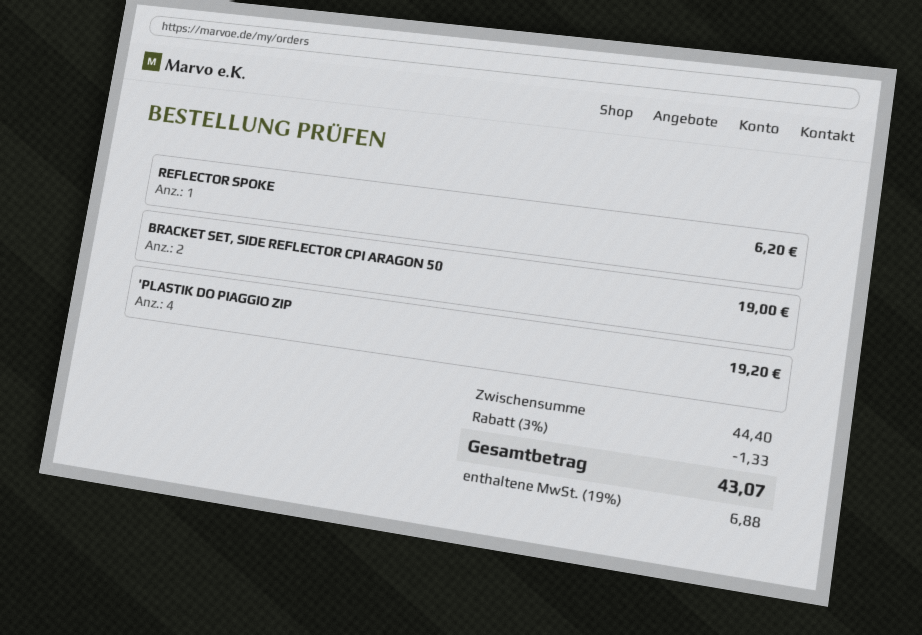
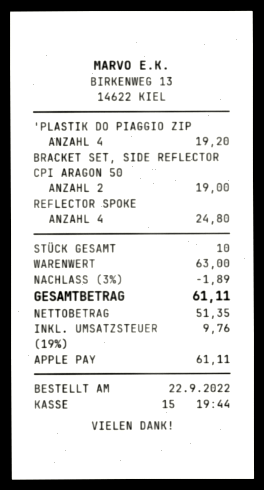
REFLECTOR SPOKE: 1 for 6.20 -> 4 for 24.80
subtotal: 44.40 -> 63.00
discount: 3% = 1.33 -> 3% = 1.89
tax: 19% = 6.88 -> 19% = 9.76
total: 43.07 -> 61.11

